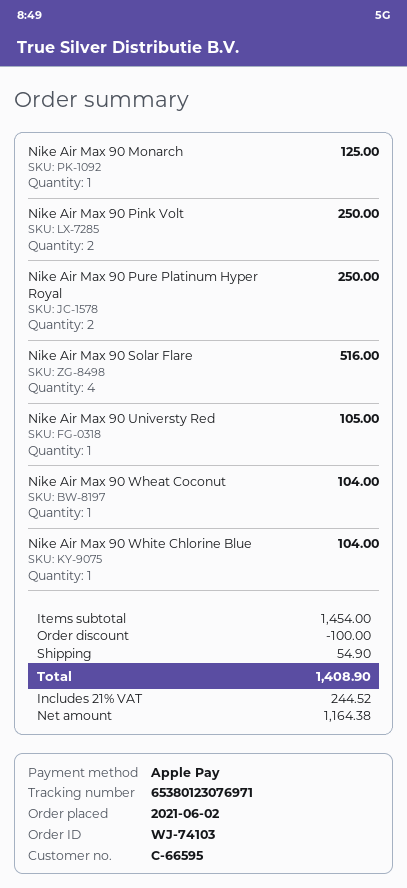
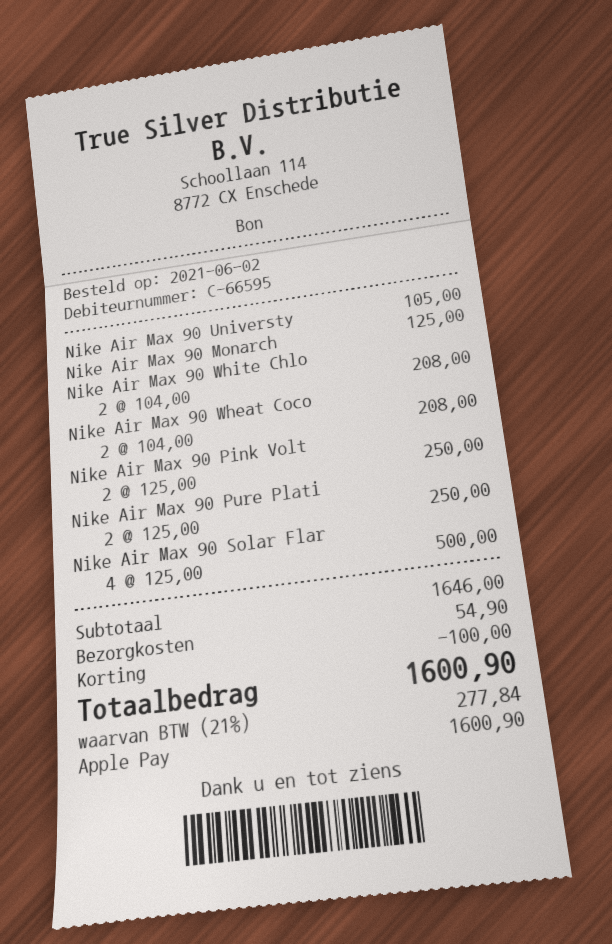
Nike Air Max 90 Solar Flare: 4 for 516.00 -> 4 for 500.00
Nike Air Max 90 Wheat Coconut: 1 for 104.00 -> 2 for 208.00
Nike Air Max 90 White Chlorine Blue: 1 for 104.00 -> 2 for 208.00
subtotal: 1454.00 -> 1646.00
tax: 21% = 244.52 -> 21% = 277.84
total: 1408.90 -> 1600.90

